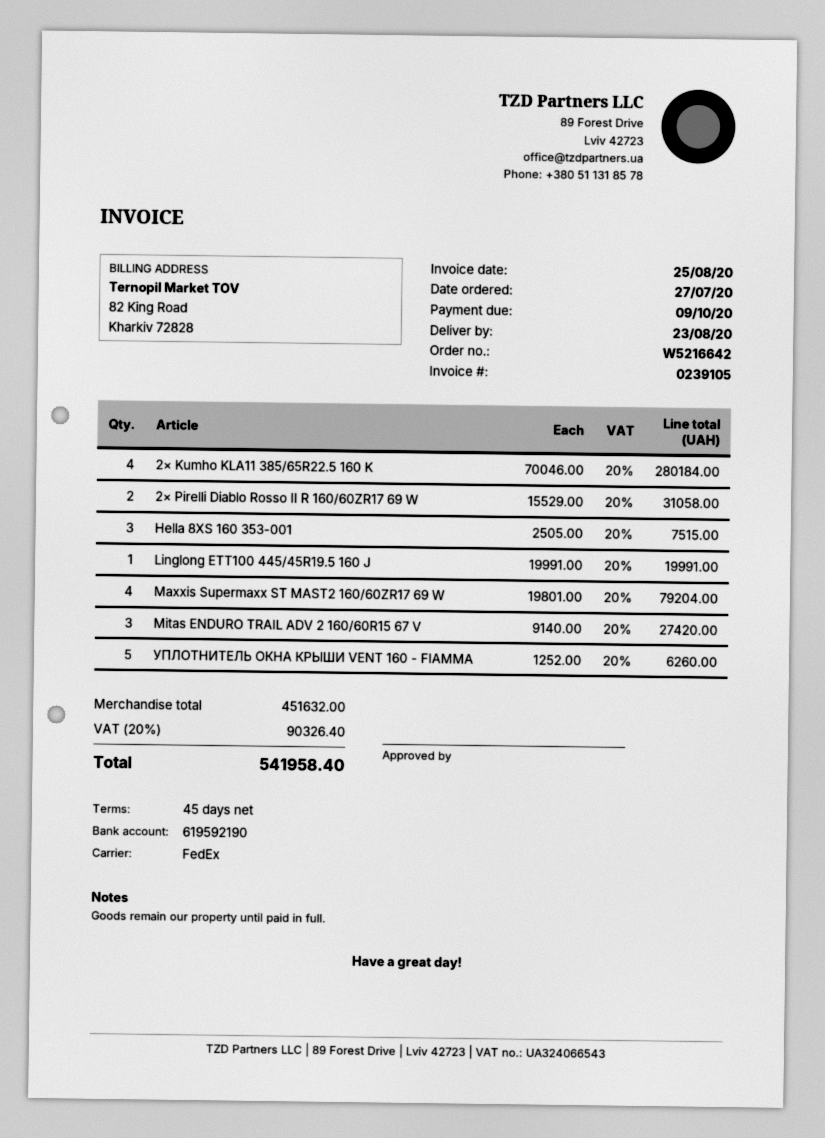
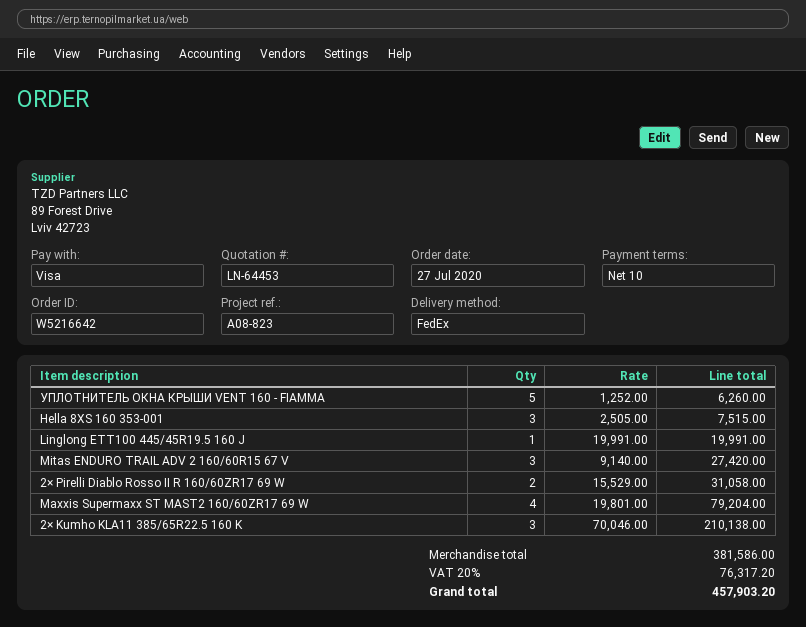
payment terms: 45 days -> 10 days
2× Kumho KLA11 385/65R22.5 160 K: 4 x 70046.00 = 280184.00 -> 3 x 70046.00 = 210138.00
subtotal: 451632.00 -> 381586.00
tax: 20% = 90326.40 -> 20% = 76317.20
total: 541958.40 -> 457903.20

